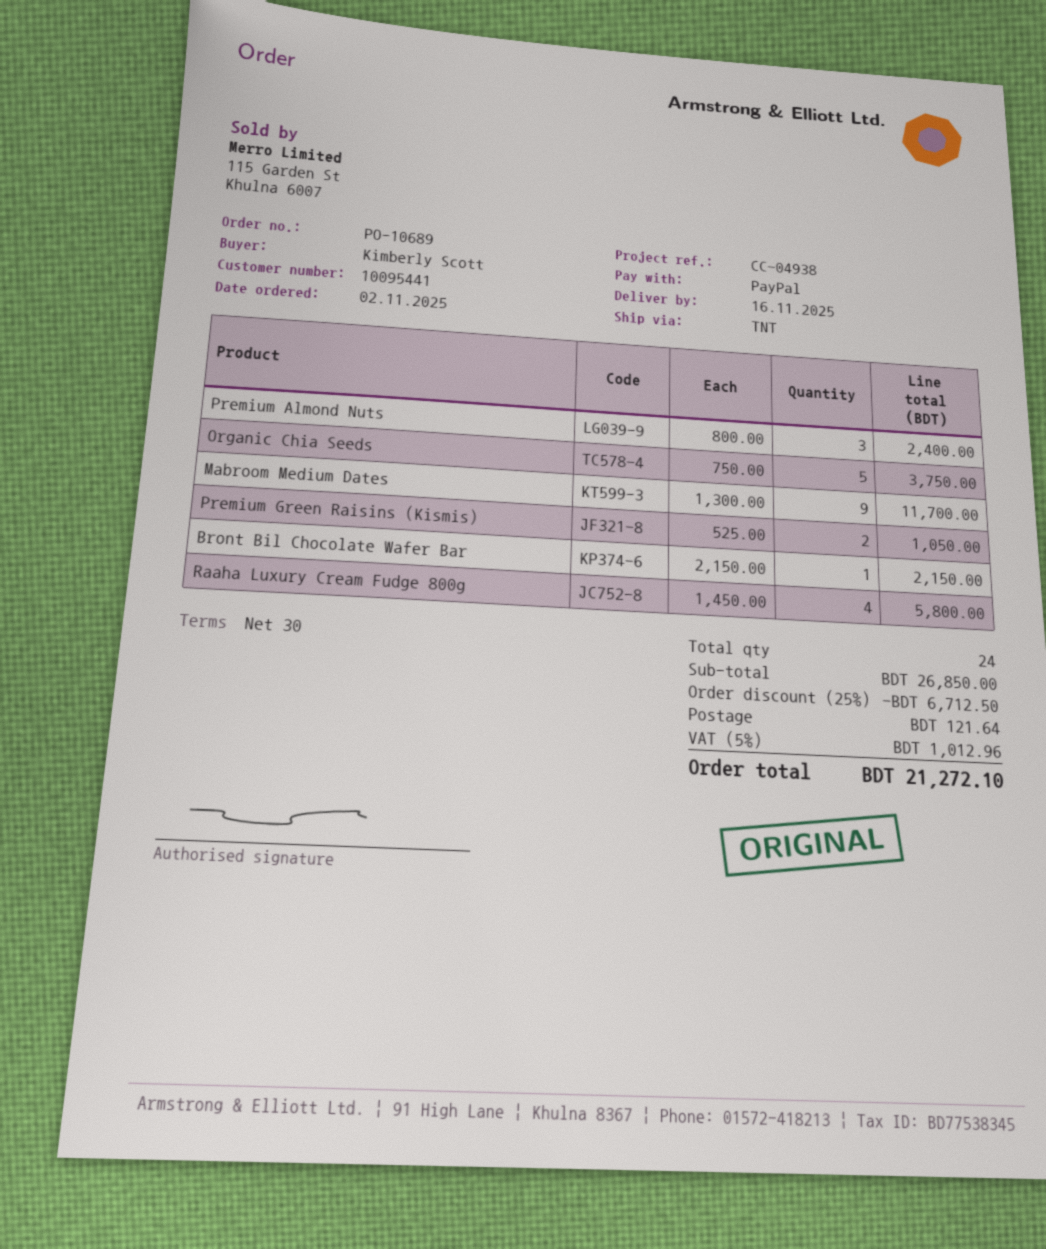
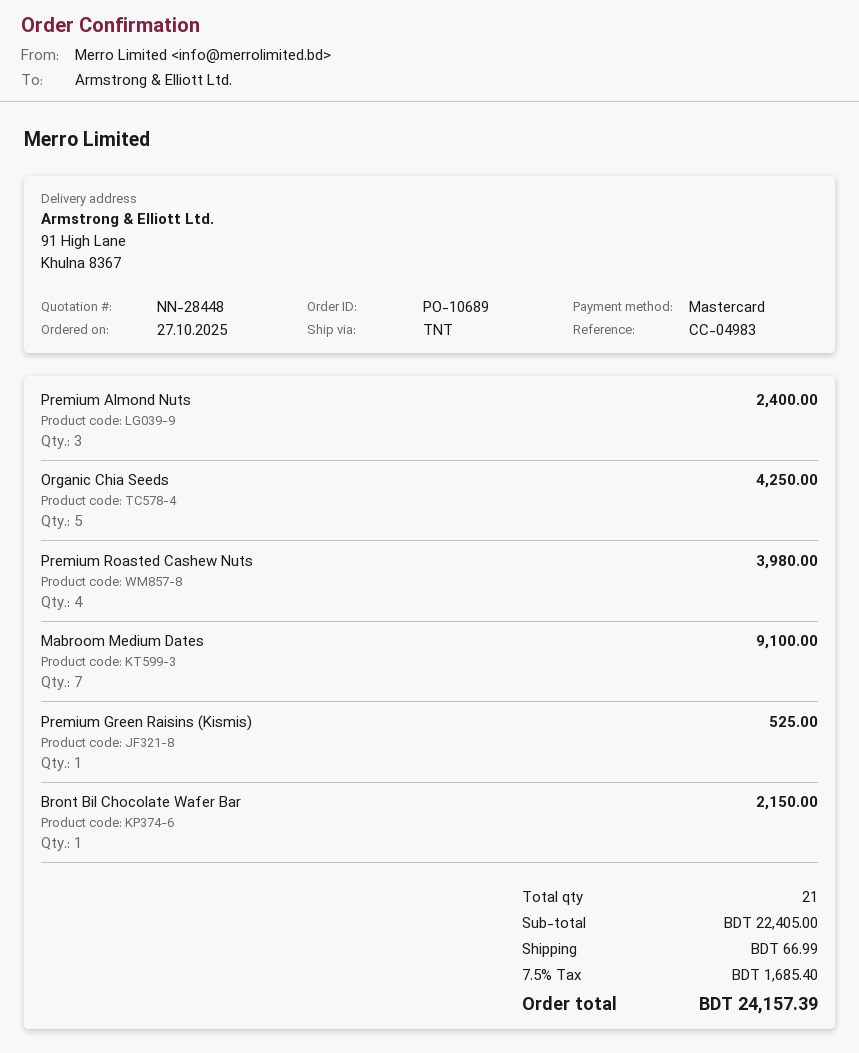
order date: 2025-11-02 -> 2025-10-27
reference: CC-04938 -> CC-04983
payment method: PayPal -> Mastercard
Organic Chia Seeds: 5 for 3750.00 -> 5 for 4250.00
Mabroom Medium Dates: 9 for 11700.00 -> 7 for 9100.00
Premium Green Raisins (Kismis): 2 for 1050.00 -> 1 for 525.00
Raaha Luxury Cream Fudge 800g: 4 for 5800.00 -> none
Premium Roasted Cashew Nuts: none -> 4 for 3980.00
total quantity: 24 -> 21
subtotal: 26850.00 -> 22405.00
discount: 25% = 6712.50 -> none
shipping: 121.64 -> 66.99
tax: 5% = 1012.96 -> 7.5% = 1685.40
total: 21272.10 -> 24157.39

